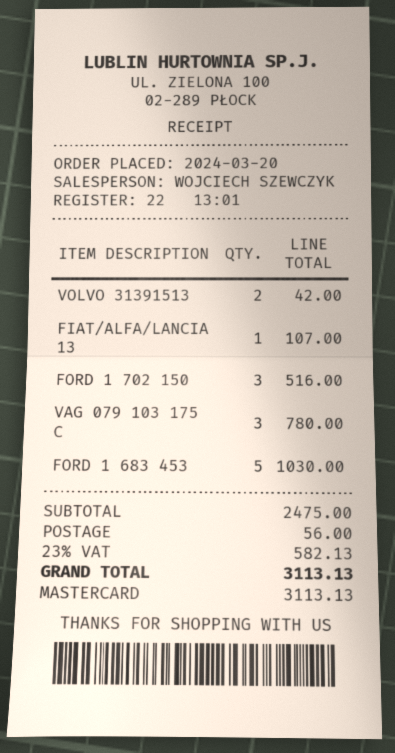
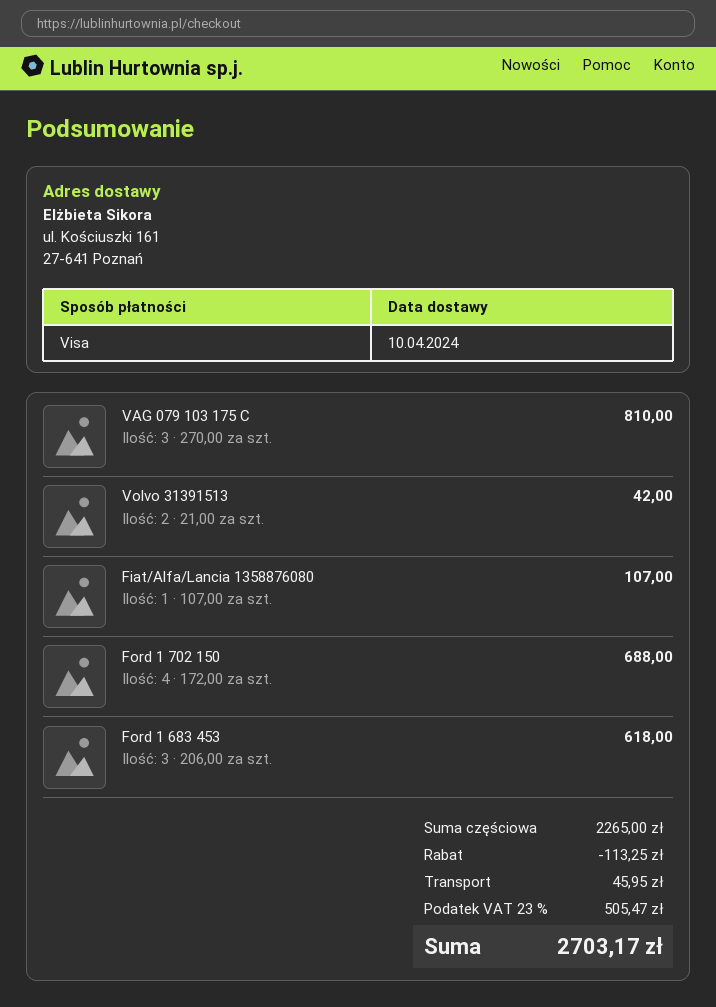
payment method: Mastercard -> Visa
FORD 1 702 150: 3 for 516.00 -> 4 for 688.00
VAG 079 103 175 C: 3 for 780.00 -> 3 for 810.00
FORD 1 683 453: 5 for 1030.00 -> 3 for 618.00
subtotal: 2475.00 -> 2265.00
discount: none -> 113.25
shipping: 56.00 -> 45.95
tax: 23% = 582.13 -> 23% = 505.47
total: 3113.13 -> 2703.17

